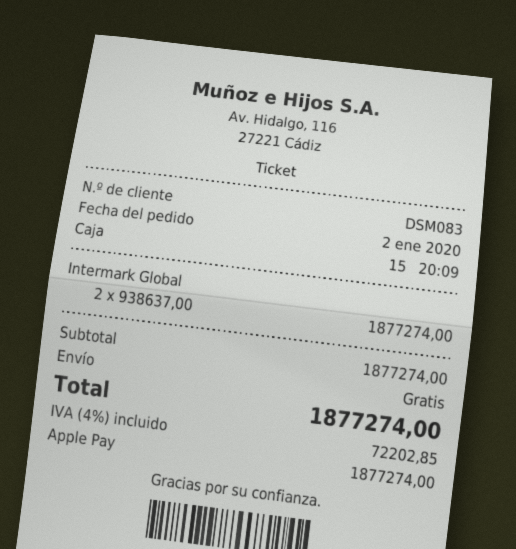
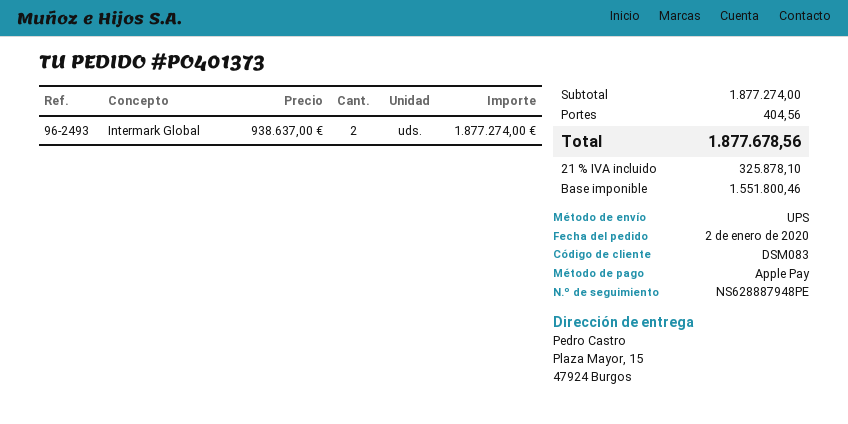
shipping: 0.00 -> 404.56
tax: 4% = 72202.85 -> 21% = 325878.10
total: 1877274.00 -> 1877678.56

